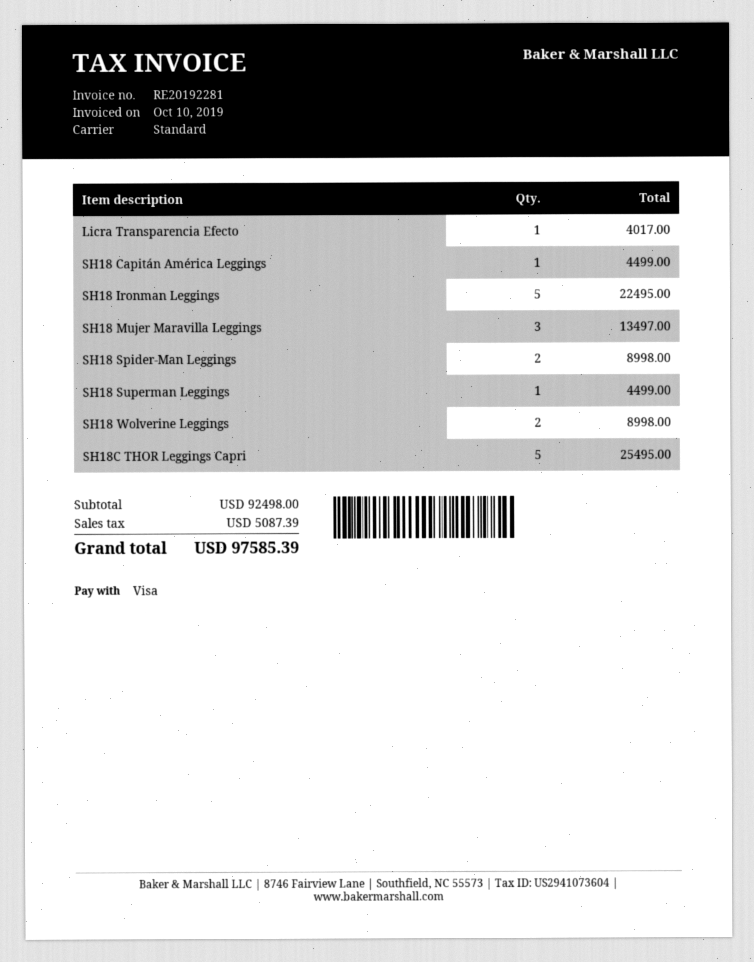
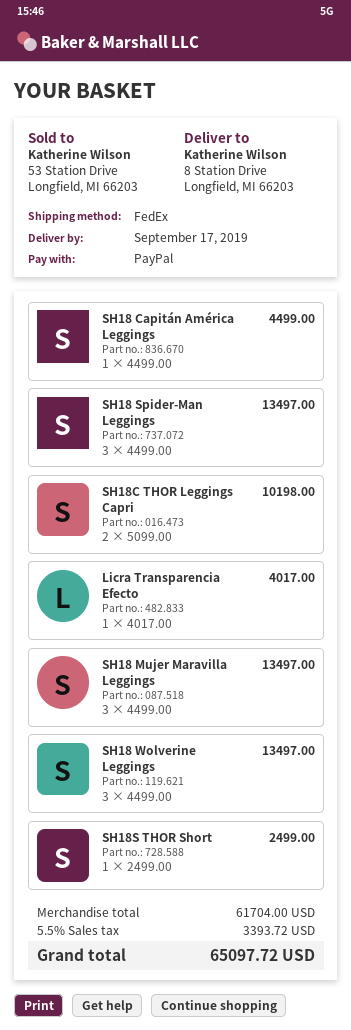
payment method: Visa -> PayPal
shipping method: standard -> FedEx
SH18 Ironman Leggings: 5 for 22495.00 -> none
SH18 Spider-Man Leggings: 2 for 8998.00 -> 3 for 13497.00
SH18 Superman Leggings: 1 for 4499.00 -> none
SH18 Wolverine Leggings: 2 for 8998.00 -> 3 for 13497.00
SH18C THOR Leggings Capri: 5 for 25495.00 -> 2 for 10198.00
SH18S THOR Short: none -> 1 for 2499.00
subtotal: 92498.00 -> 61704.00
tax: 5087.39 -> 3393.72
total: 97585.39 -> 65097.72

